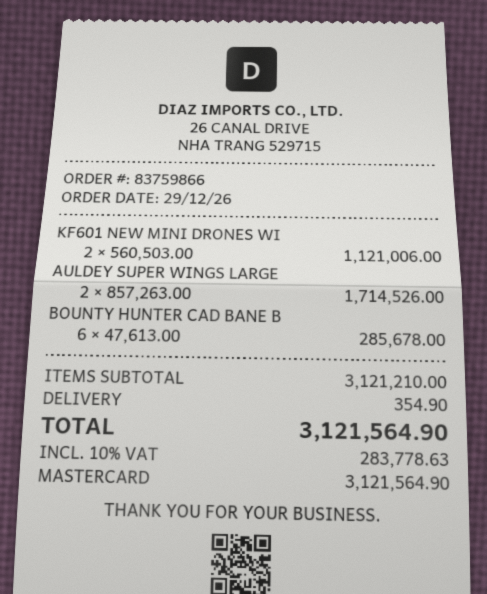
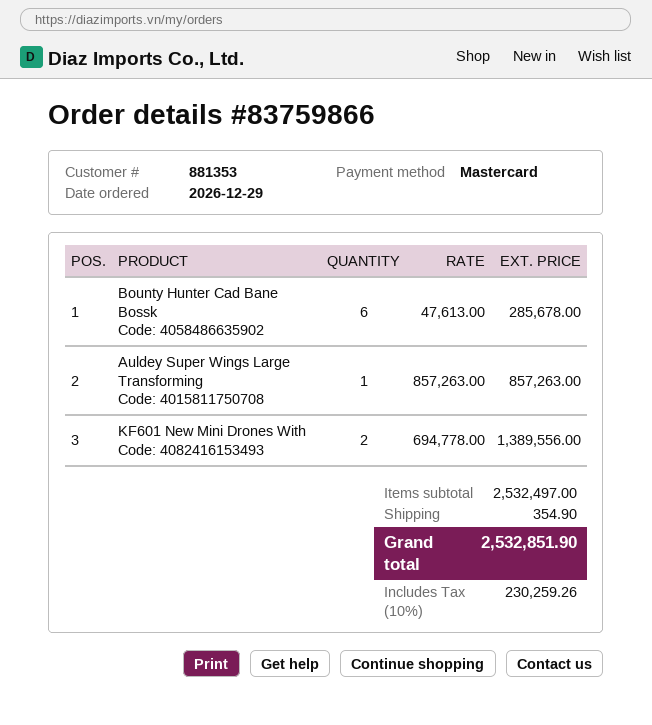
KF601 NEW MINI DRONES WI: 2 x 560503.00 = 1121006.00 -> 2 x 694778.00 = 1389556.00
AULDEY SUPER WINGS LARGE: 2 x 857263.00 = 1714526.00 -> 1 x 857263.00 = 857263.00
subtotal: 3121210.00 -> 2532497.00
tax: 10% = 283778.63 -> 10% = 230259.26
total: 3121564.90 -> 2532851.90

